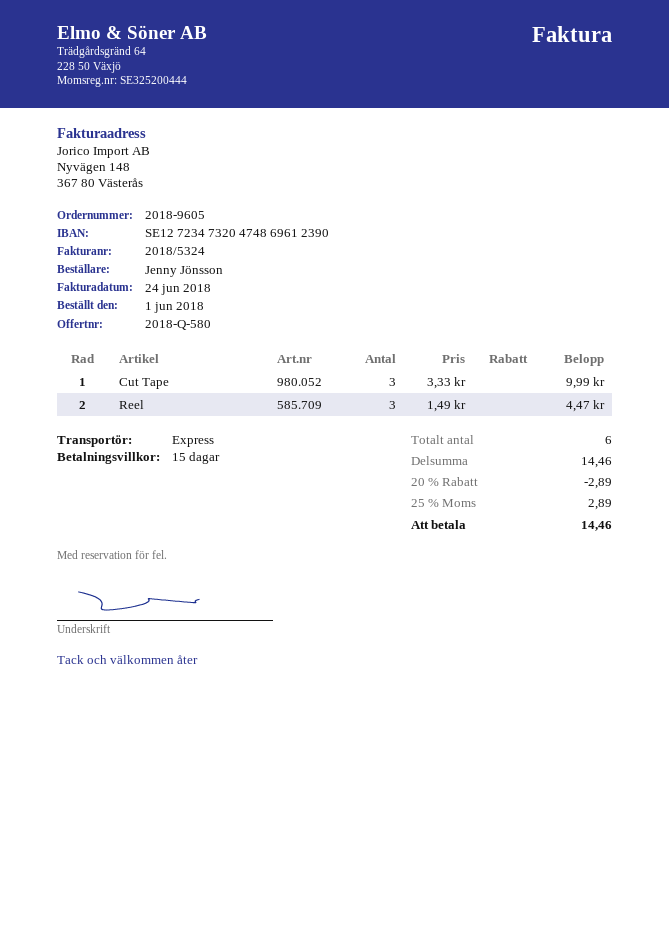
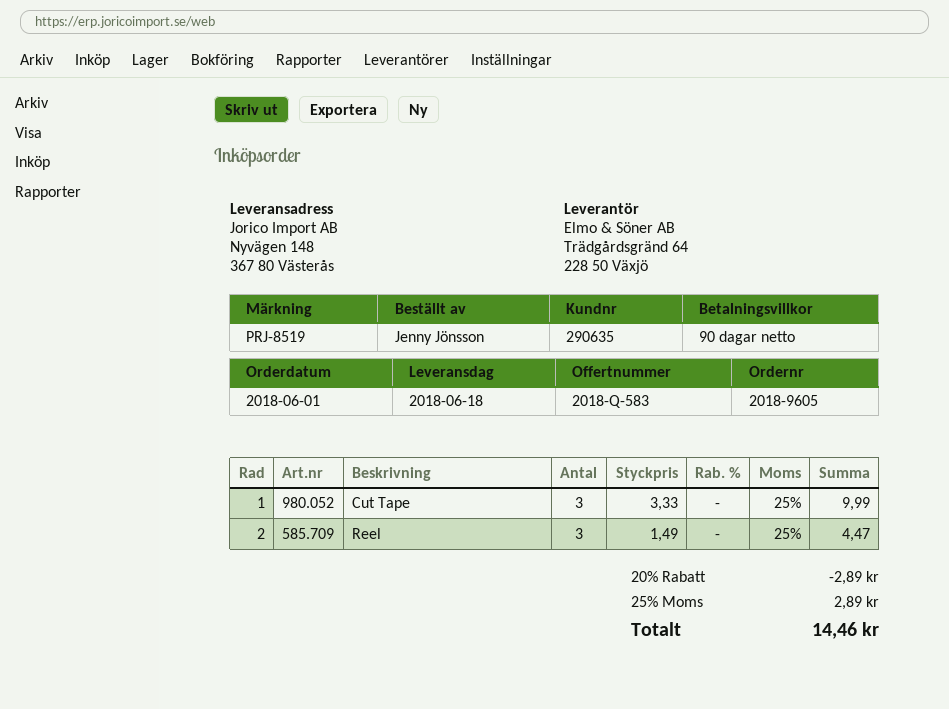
quote number: 2018-Q-580 -> 2018-Q-583
payment terms: 15 days -> 90 days

